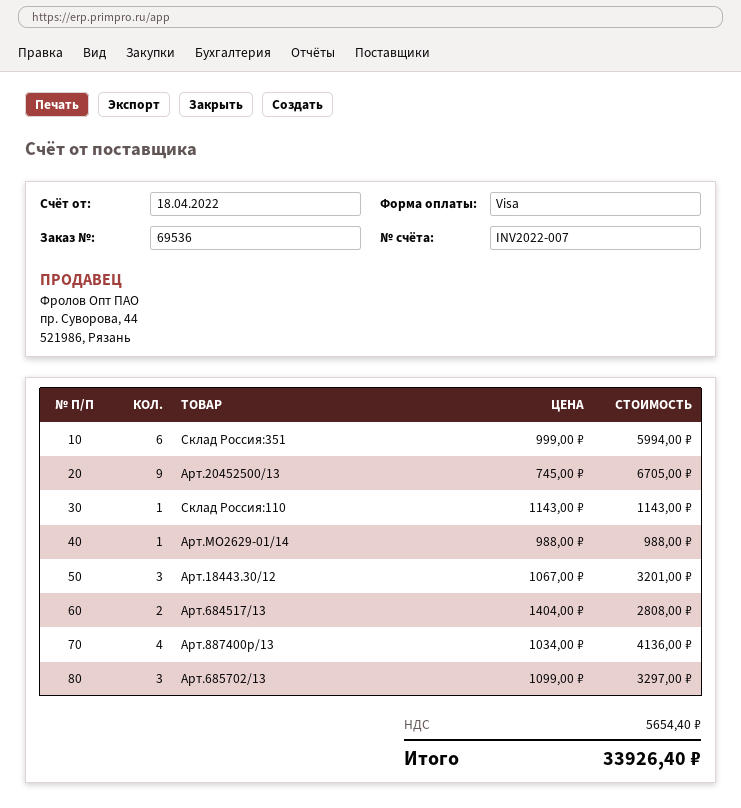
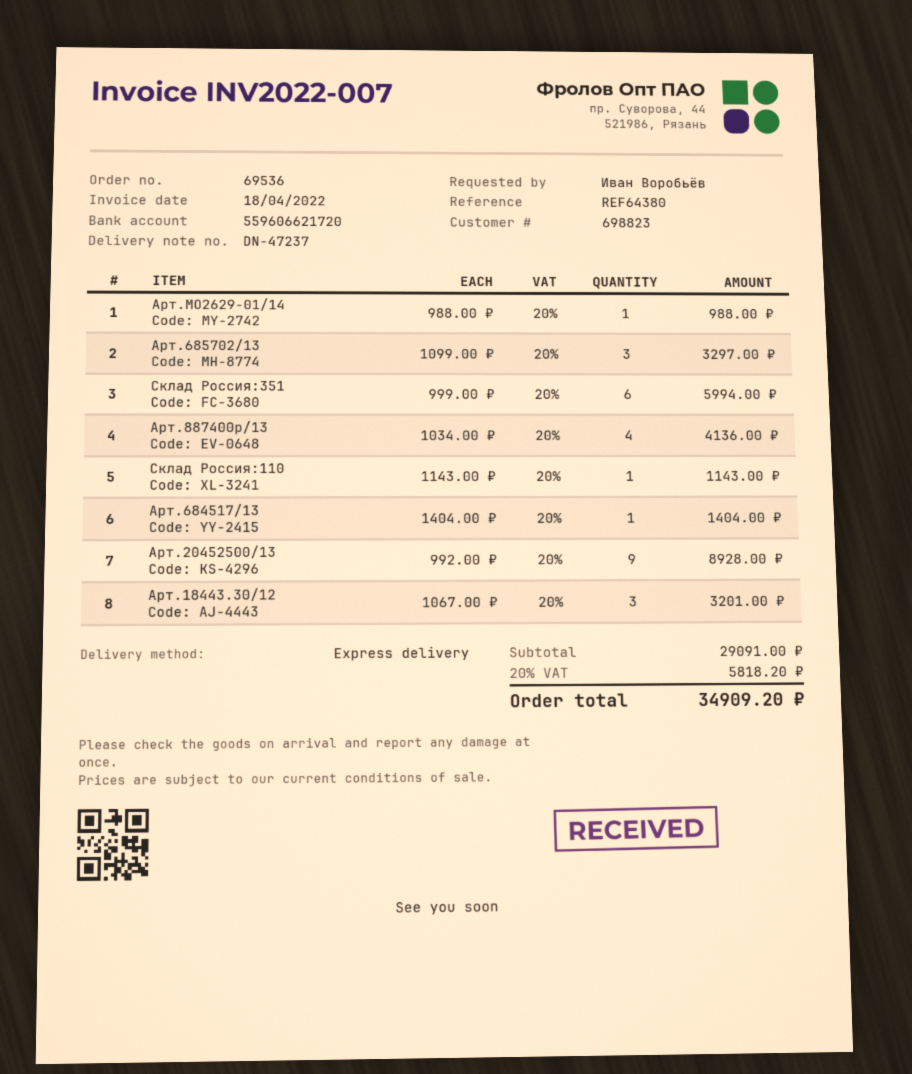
Арт.20452500/13: 9 x 745.00 = 6705.00 -> 9 x 992.00 = 8928.00
Арт.684517/13: 2 x 1404.00 = 2808.00 -> 1 x 1404.00 = 1404.00
tax: 5654.40 -> 5818.20
total: 33926.40 -> 34909.20

